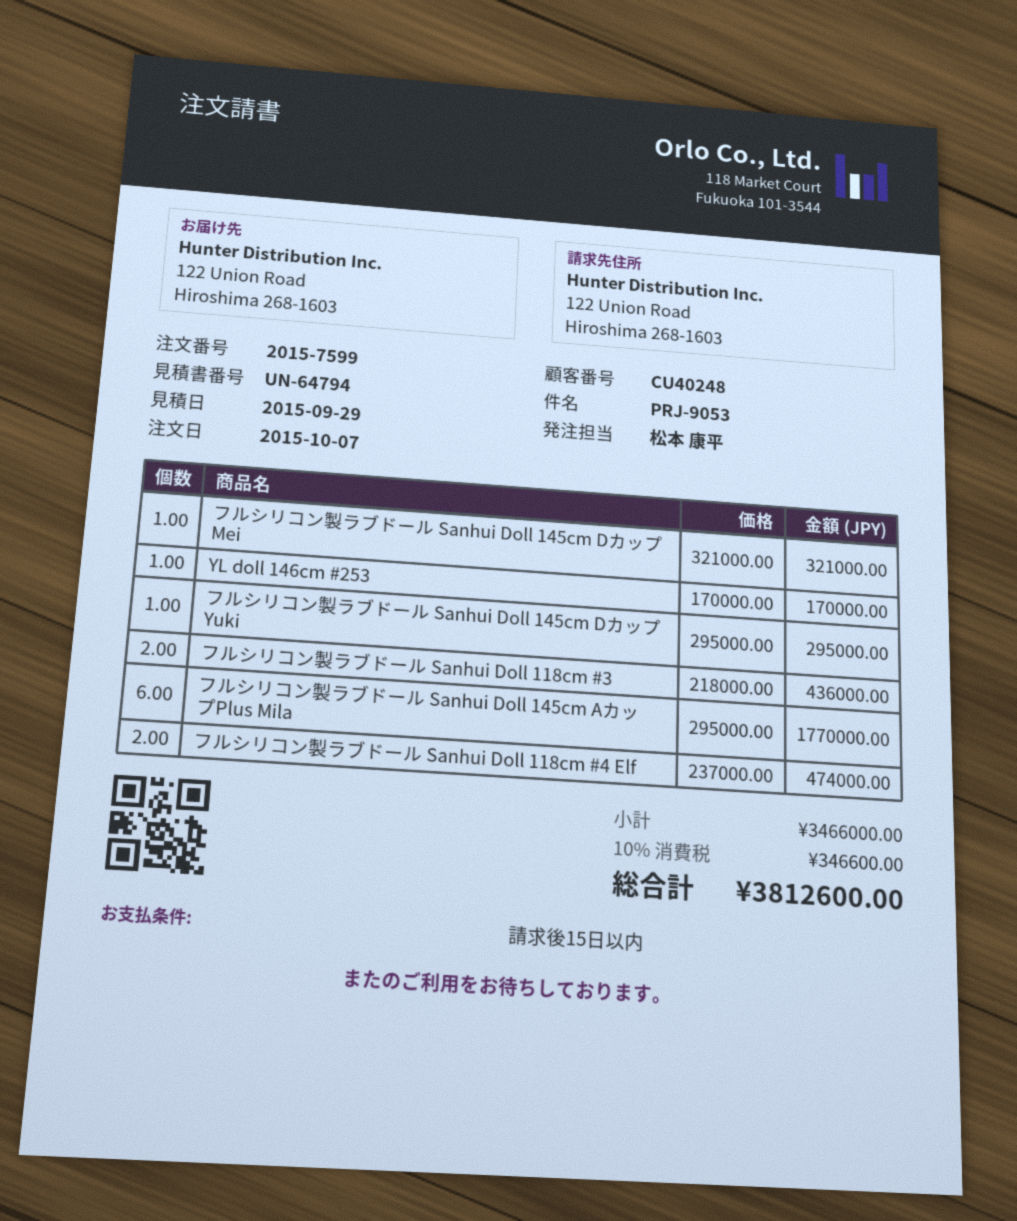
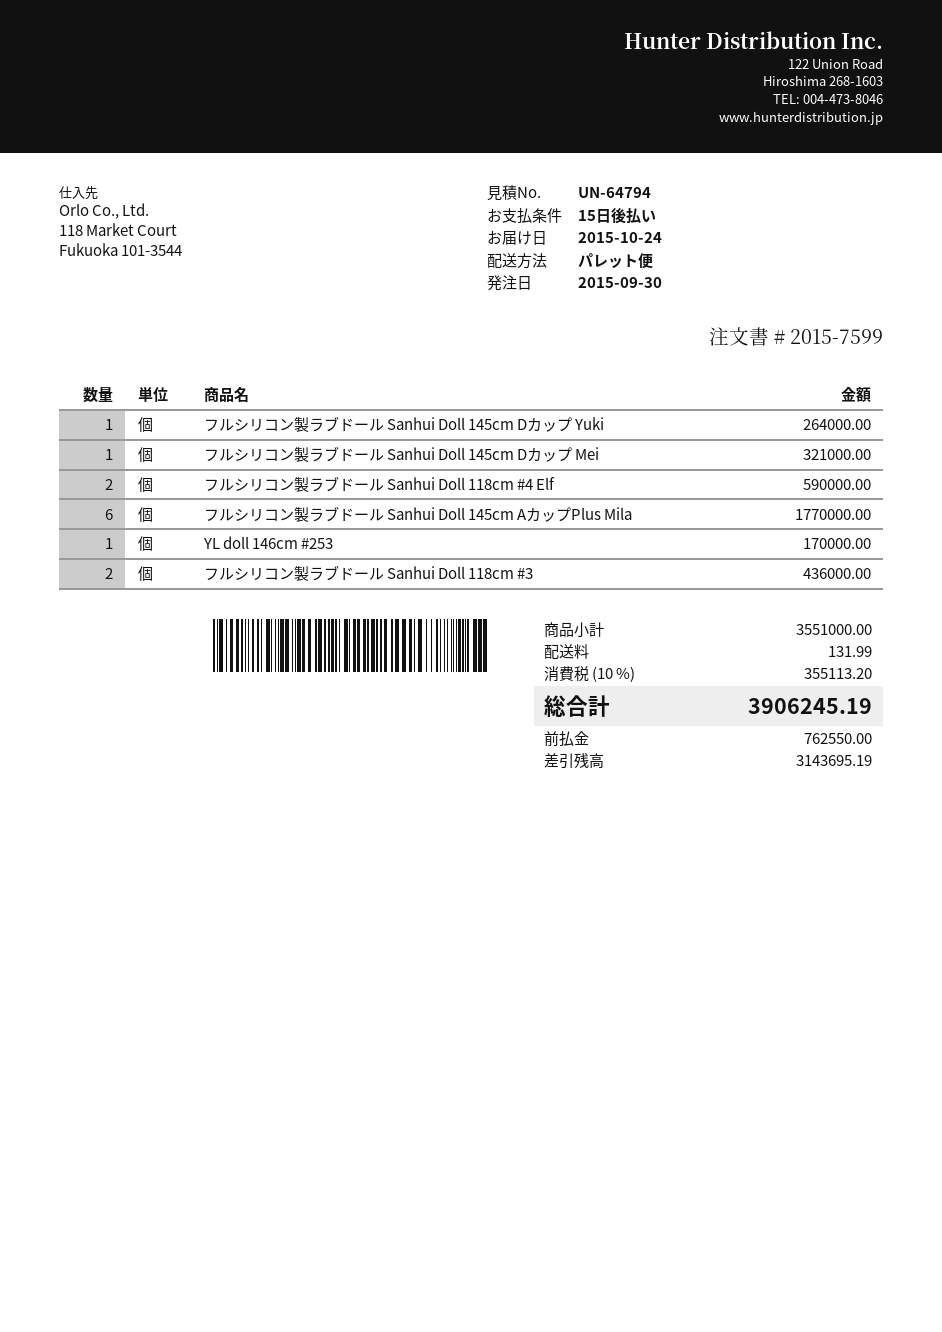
order date: 2015-10-07 -> 2015-09-30
フルシリコン製ラブドール Sanhui Doll 145cm Dカップ Yuki: 1 for 295000.00 -> 1 for 264000.00
フルシリコン製ラブドール Sanhui Doll 118cm #4 Elf: 2 for 474000.00 -> 2 for 590000.00
subtotal: 3466000.00 -> 3551000.00
shipping: none -> 131.99
tax: 10% = 346600.00 -> 10% = 355113.20
total: 3812600.00 -> 3906245.19

